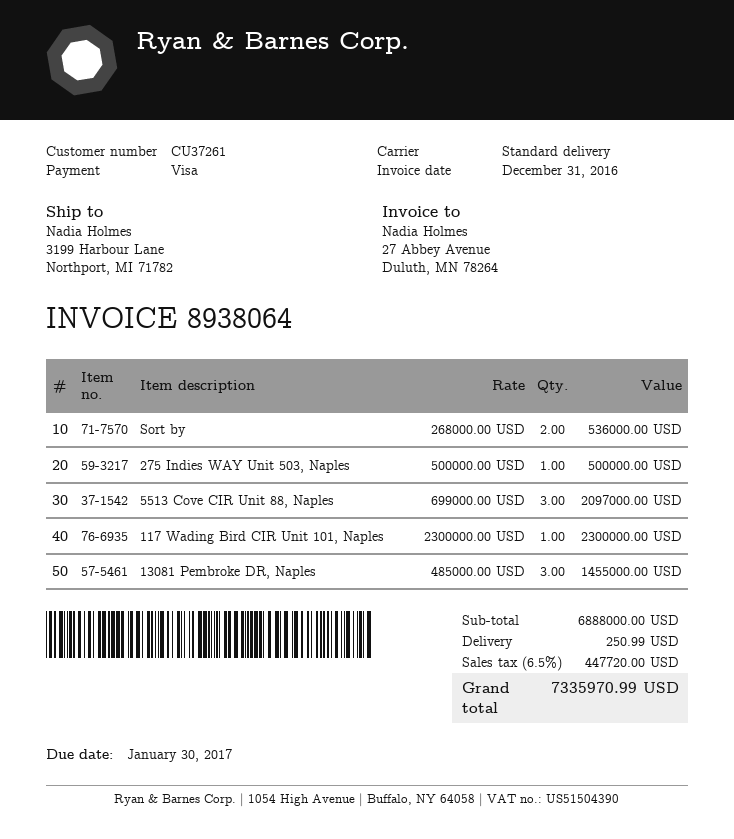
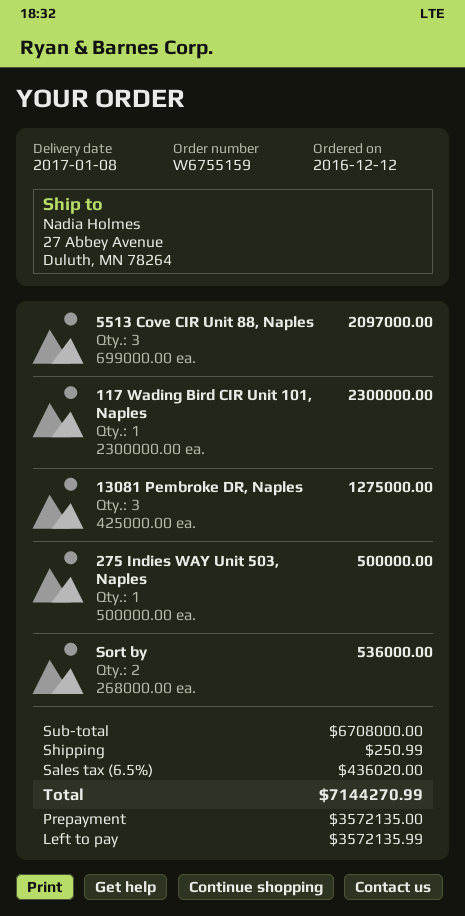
ship to: 3199 Harbour Lane, Northport, MI 71782 -> 27 Abbey Avenue, Duluth, MN 78264
13081 Pembroke DR, Naples: 3 x 485000.00 = 1455000.00 -> 3 x 425000.00 = 1275000.00
subtotal: 6888000.00 -> 6708000.00
tax: 6.5% = 447720.00 -> 6.5% = 436020.00
total: 7335970.99 -> 7144270.99

